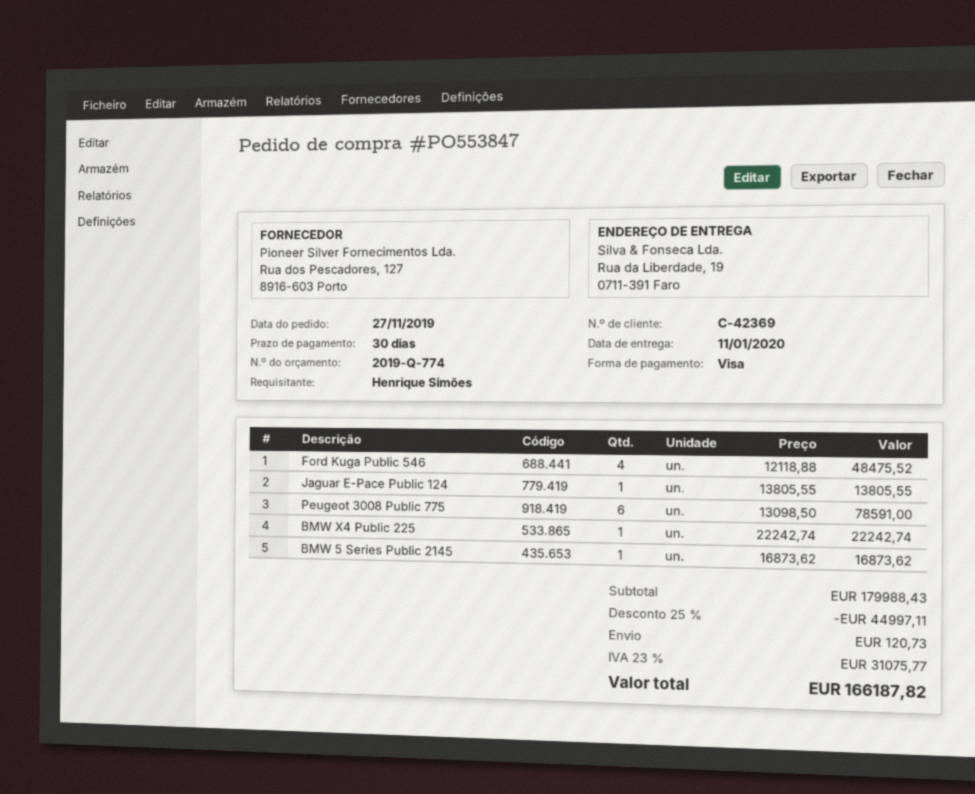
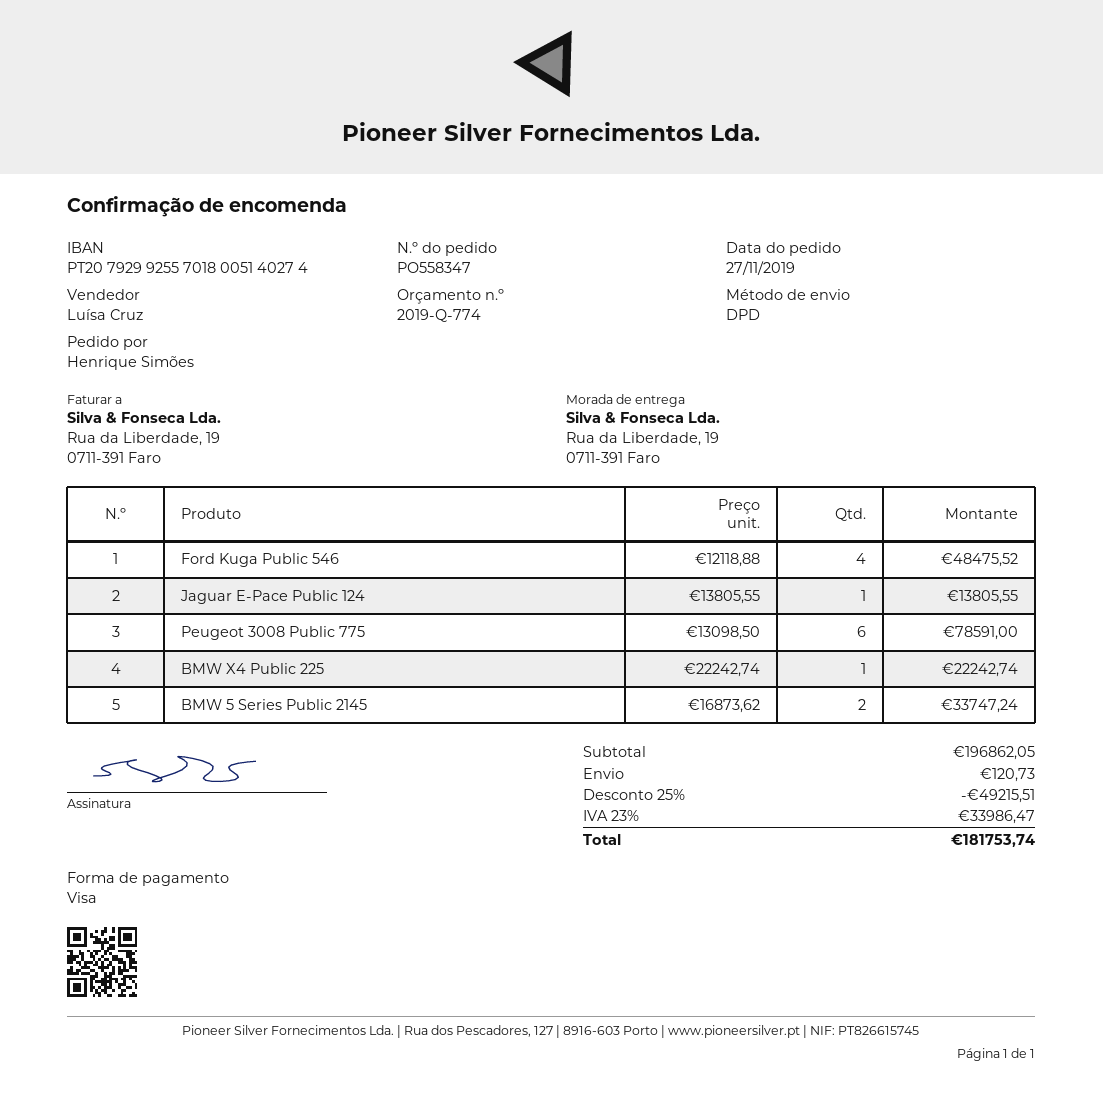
order number: PO553847 -> PO558347
BMW 5 Series Public 2145: 1 x 16873.62 = 16873.62 -> 2 x 16873.62 = 33747.24
subtotal: 179988.43 -> 196862.05
discount: 25% = 44997.11 -> 25% = 49215.51
tax: 23% = 31075.77 -> 23% = 33986.47
total: 166187.82 -> 181753.74

